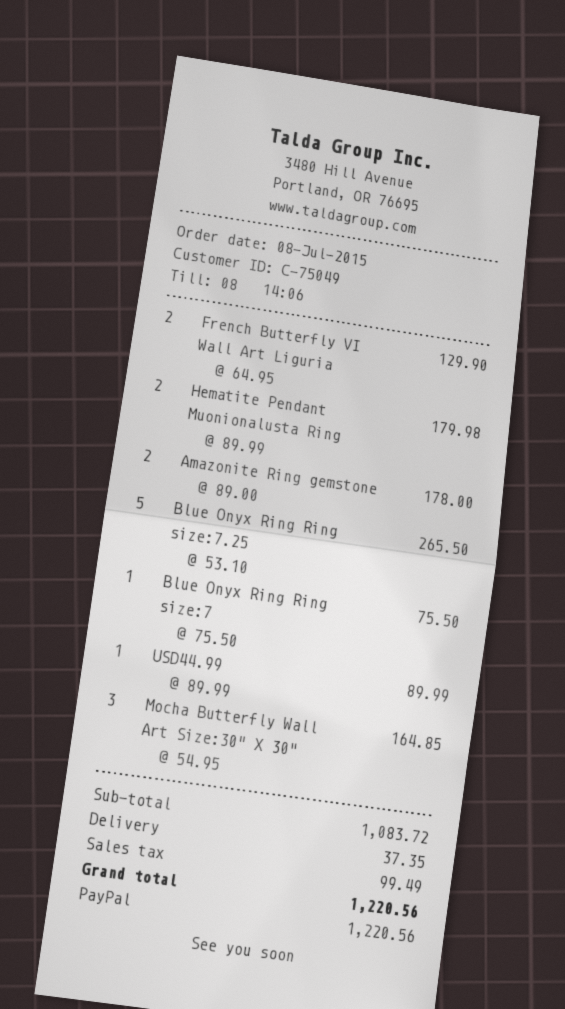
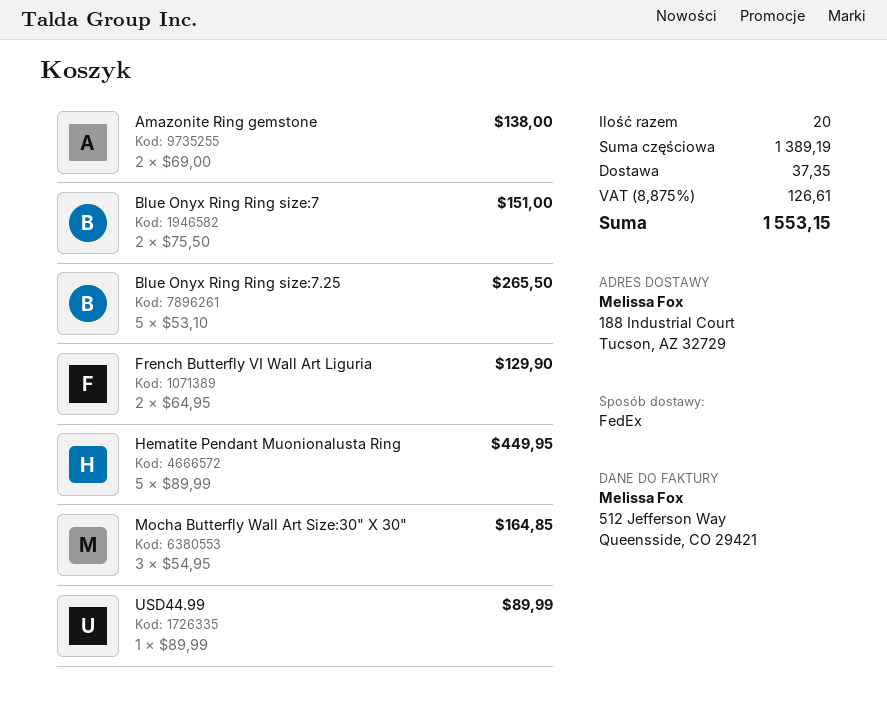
Hematite Pendant Muonionalusta Ring: 2 x 89.99 = 179.98 -> 5 x 89.99 = 449.95
Amazonite Ring gemstone: 2 x 89.00 = 178.00 -> 2 x 69.00 = 138.00
Blue Onyx Ring Ring size:7: 1 x 75.50 = 75.50 -> 2 x 75.50 = 151.00
subtotal: 1083.72 -> 1389.19
tax: 99.49 -> 126.61
total: 1220.56 -> 1553.15

